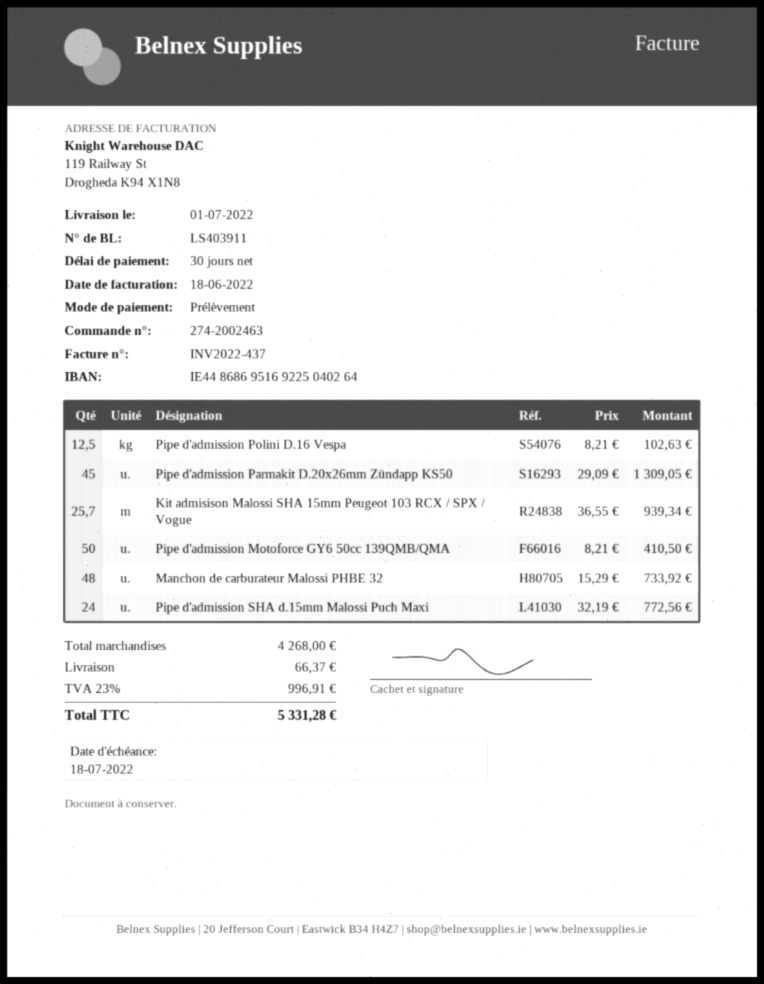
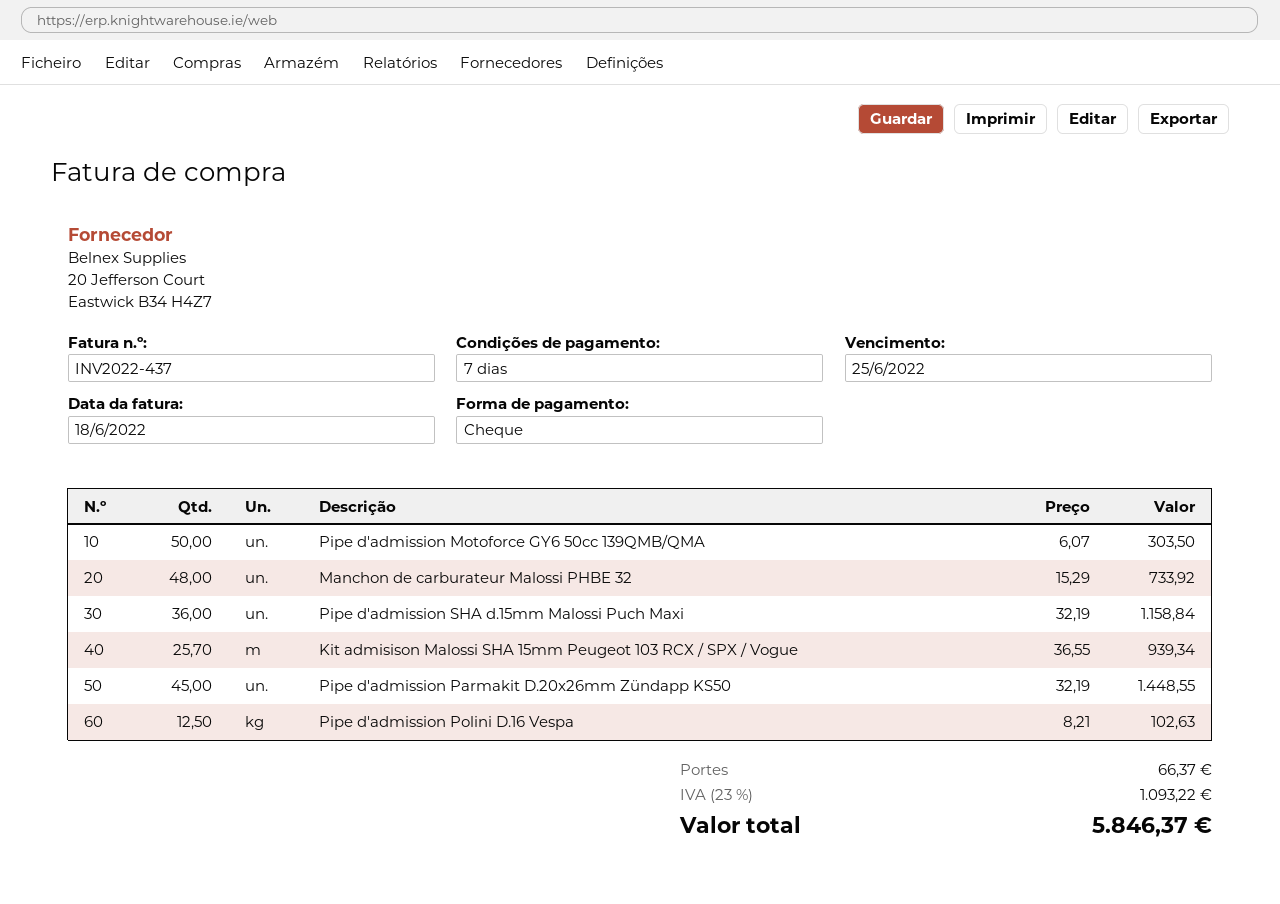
payment terms: 30 days -> 7 days
due date: 2022-07-18 -> 2022-06-25
payment method: direct debit -> cheque
Pipe d'admission Parmakit D.20x26mm Zündapp KS50: 45 x 29.09 = 1309.05 -> 45 x 32.19 = 1448.55
Pipe d'admission Motoforce GY6 50cc 139QMB/QMA: 50 x 8.21 = 410.50 -> 50 x 6.07 = 303.50
Pipe d'admission SHA d.15mm Malossi Puch Maxi: 24 x 32.19 = 772.56 -> 36 x 32.19 = 1158.84
tax: 23% = 996.91 -> 23% = 1093.22
total: 5331.28 -> 5846.37

